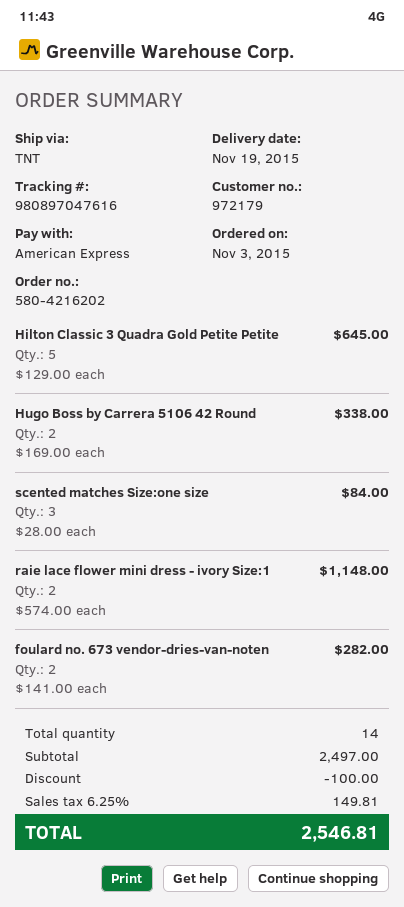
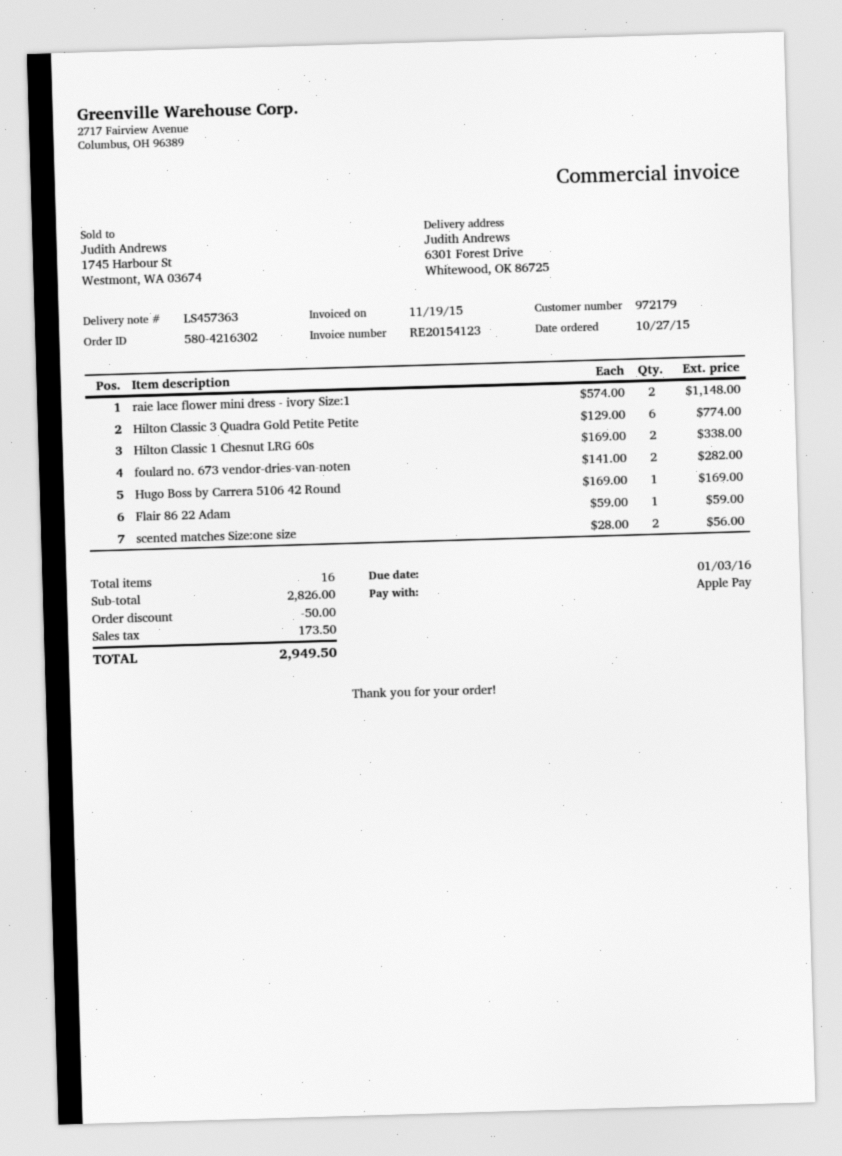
order number: 580-4216202 -> 580-4216302
order date: 2015-11-03 -> 2015-10-27
payment method: American Express -> Apple Pay
Hilton Classic 3 Quadra Gold Petite Petite: 5 x 129.00 = 645.00 -> 6 x 129.00 = 774.00
Hugo Boss by Carrera 5106 42 Round: 2 x 169.00 = 338.00 -> 1 x 169.00 = 169.00
scented matches Size:one size: 3 x 28.00 = 84.00 -> 2 x 28.00 = 56.00
Hilton Classic 1 Chesnut LRG 60s: none -> 2 x 169.00 = 338.00
Flair 86 22 Adam: none -> 1 x 59.00 = 59.00
total quantity: 14 -> 16
subtotal: 2497.00 -> 2826.00
discount: 100.00 -> 50.00
tax: 149.81 -> 173.50
total: 2546.81 -> 2949.50

